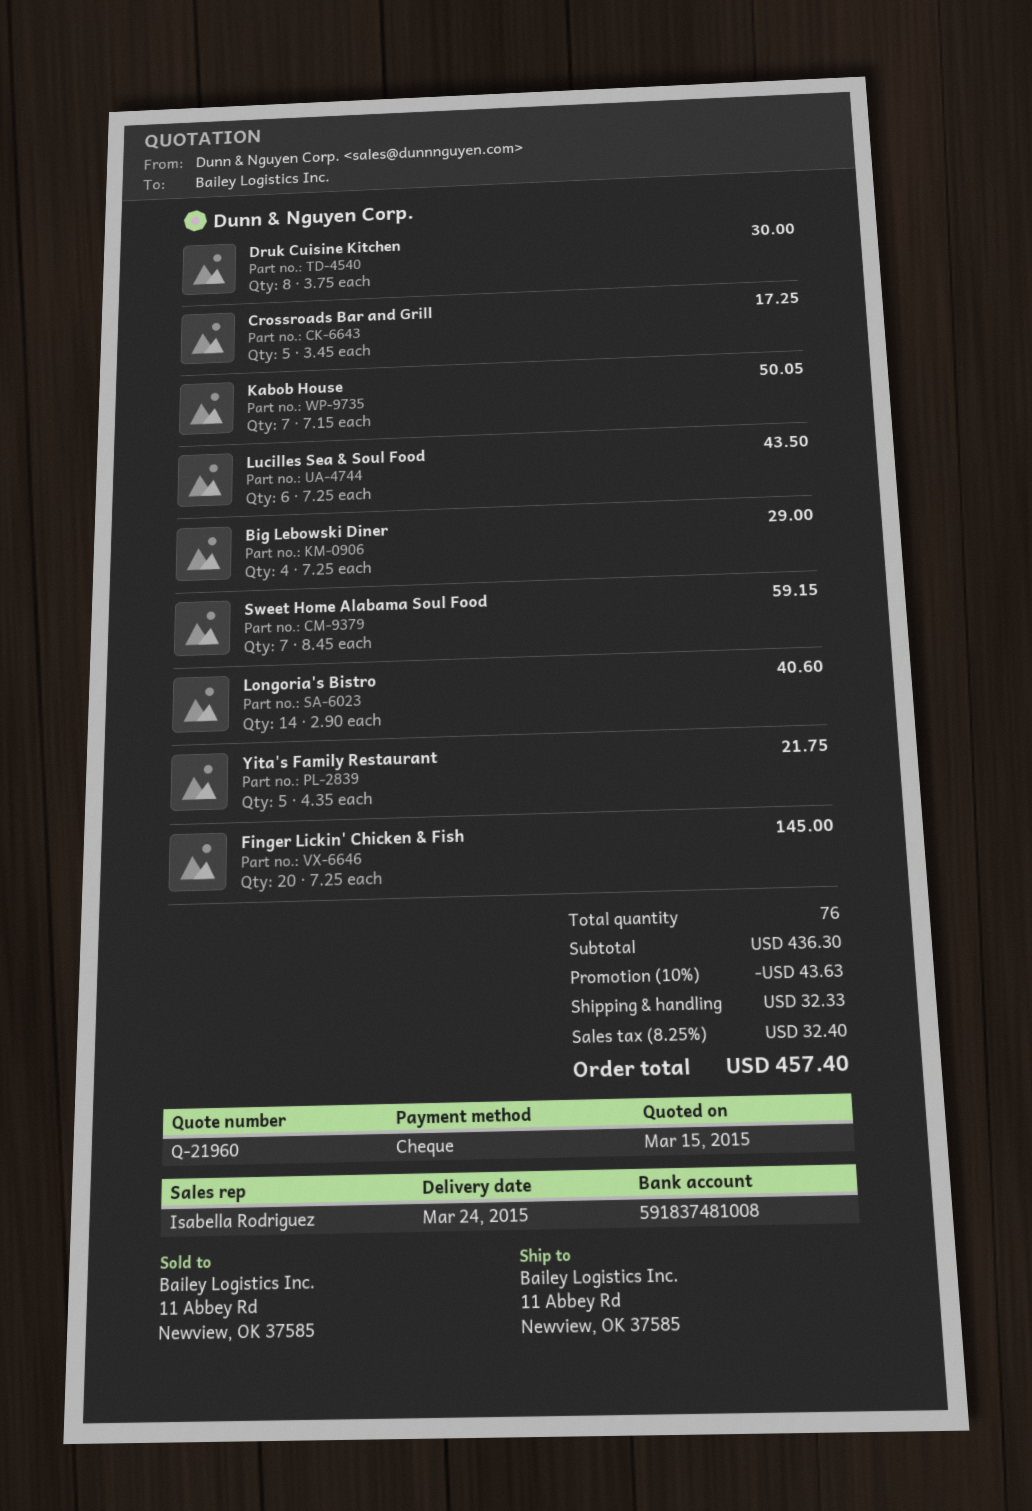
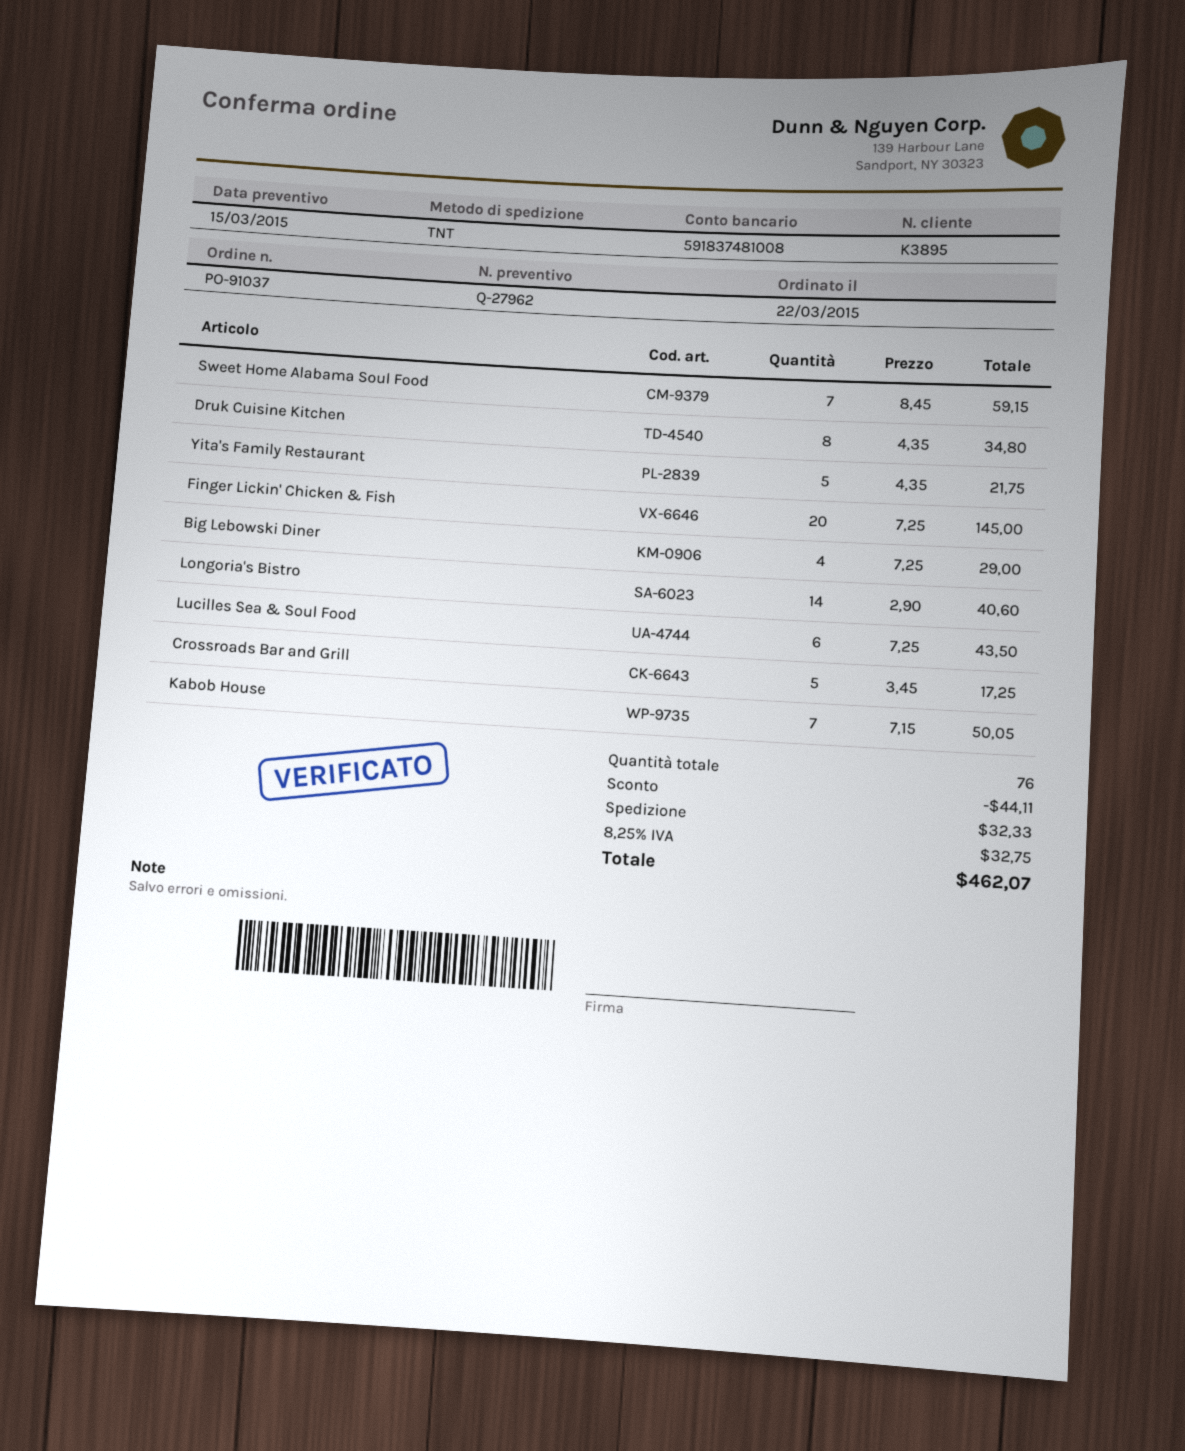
quote number: Q-21960 -> Q-27962
Druk Cuisine Kitchen: 8 x 3.75 = 30.00 -> 8 x 4.35 = 34.80
discount: 43.63 -> 44.11
tax: 8.25% = 32.40 -> 8.25% = 32.75
total: 457.40 -> 462.07

